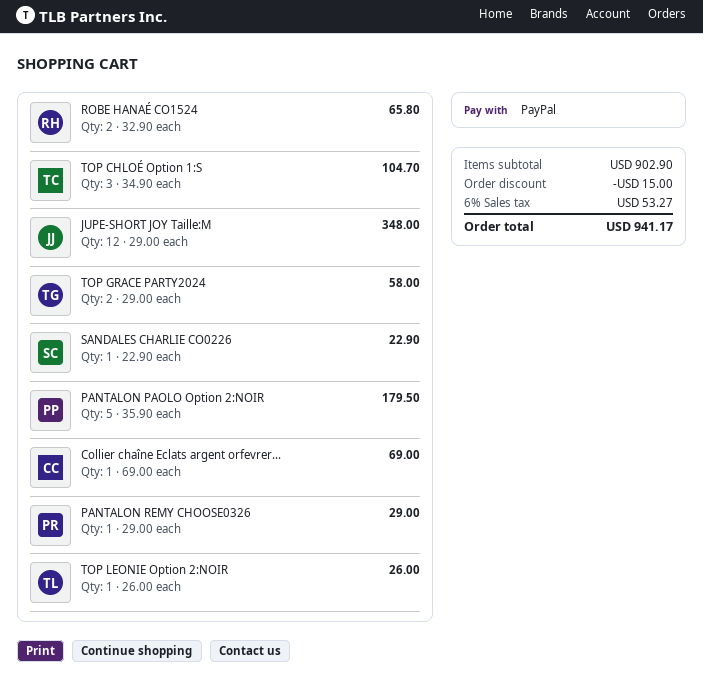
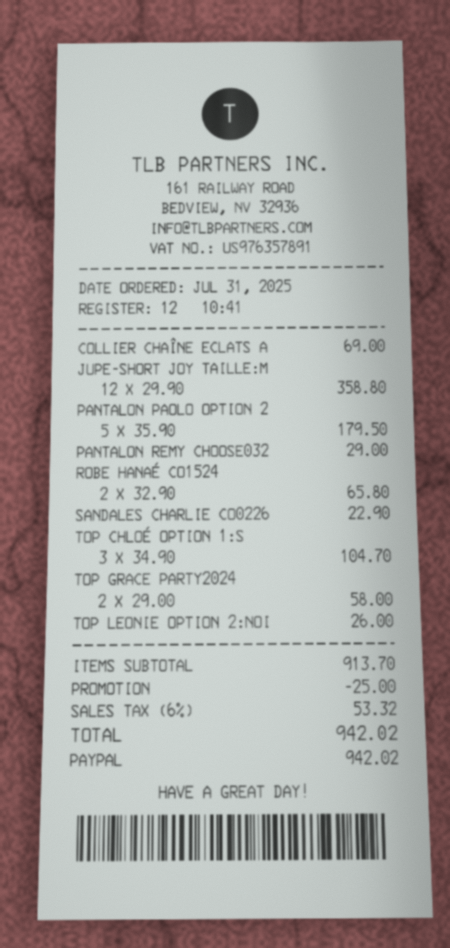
JUPE-SHORT JOY Taille:M: 12 x 29.00 = 348.00 -> 12 x 29.90 = 358.80
subtotal: 902.90 -> 913.70
discount: 15.00 -> 25.00
tax: 6% = 53.27 -> 6% = 53.32
total: 941.17 -> 942.02

